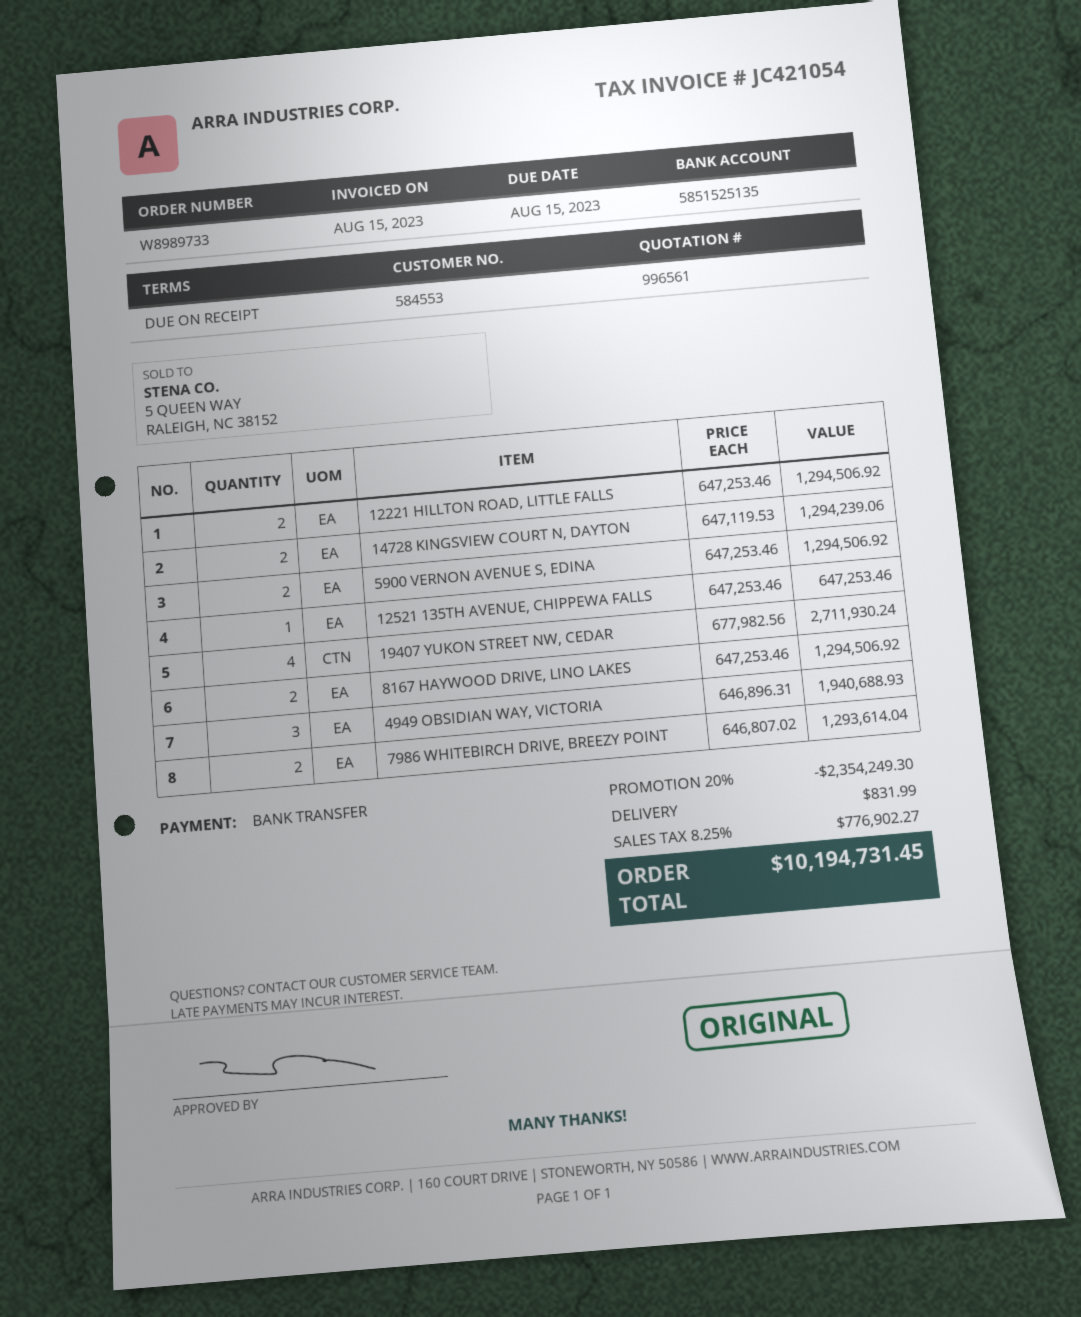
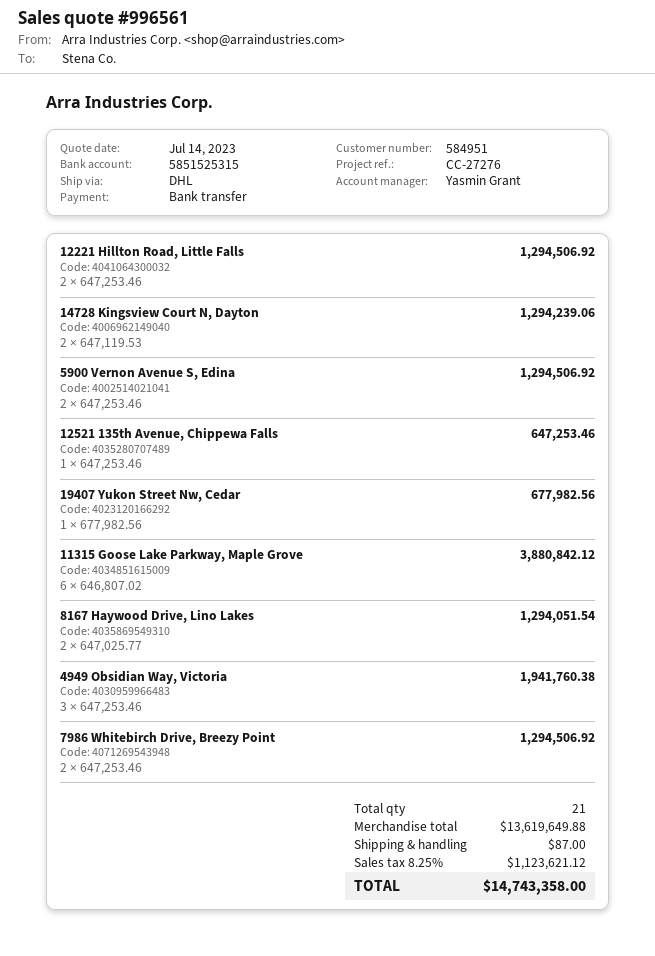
customer number: 584553 -> 584951
bank account: 5851525135 -> 5851525315
19407 YUKON STREET NW, CEDAR: 4 x 677982.56 = 2711930.24 -> 1 x 677982.56 = 677982.56
8167 HAYWOOD DRIVE, LINO LAKES: 2 x 647253.46 = 1294506.92 -> 2 x 647025.77 = 1294051.54
4949 OBSIDIAN WAY, VICTORIA: 3 x 646896.31 = 1940688.93 -> 3 x 647253.46 = 1941760.38
7986 WHITEBIRCH DRIVE, BREEZY POINT: 2 x 646807.02 = 1293614.04 -> 2 x 647253.46 = 1294506.92
11315 Goose Lake Parkway, Maple Grove: none -> 6 x 646807.02 = 3880842.12
discount: 20% = 2354249.30 -> none
shipping: 831.99 -> 87.00
tax: 8.25% = 776902.27 -> 8.25% = 1123621.12
total: 10194731.45 -> 14743358.00

